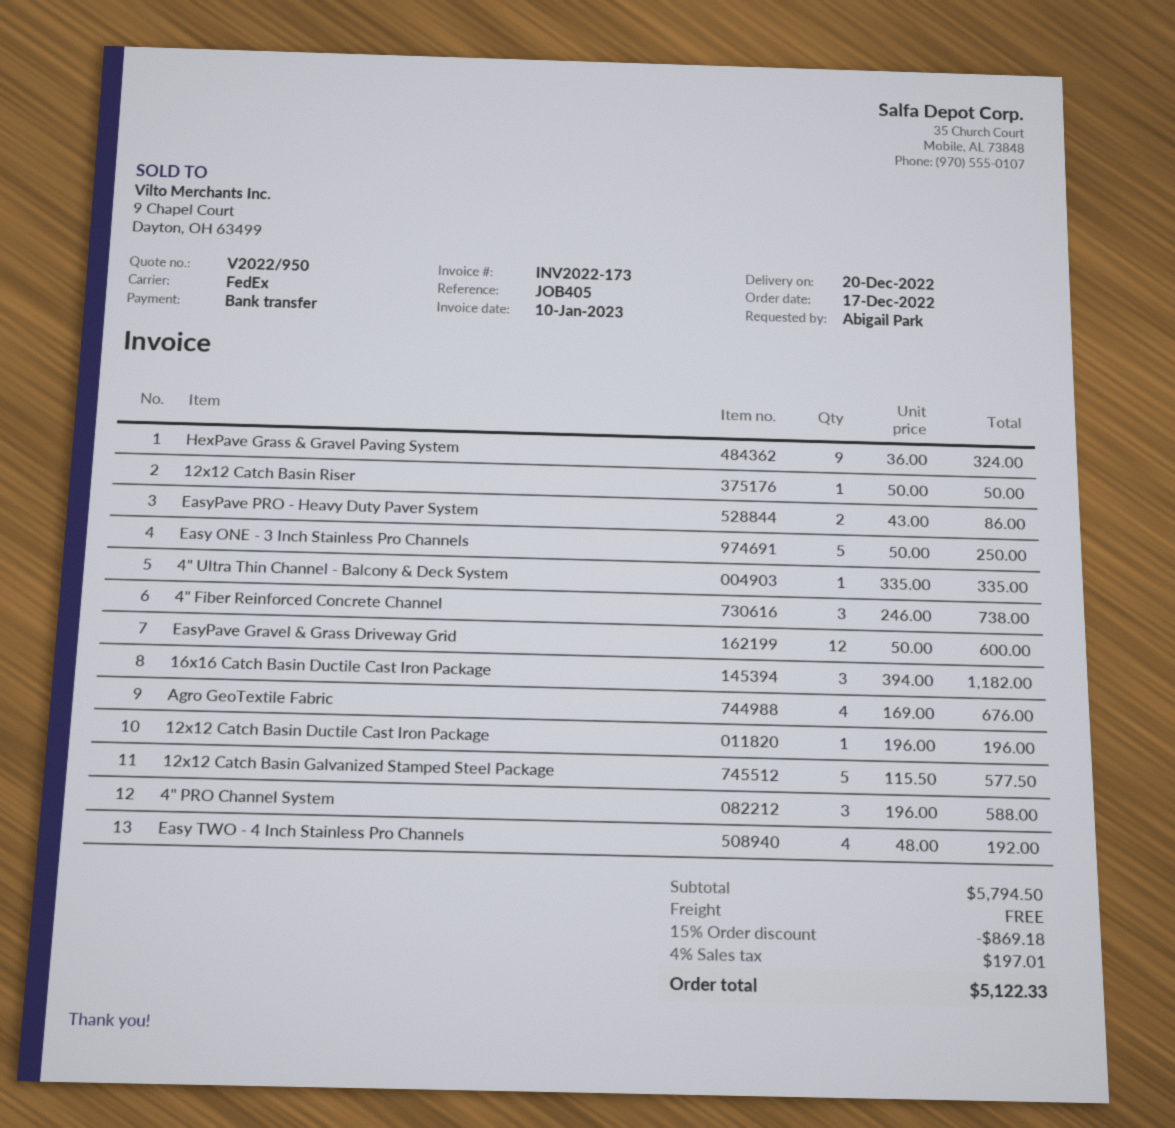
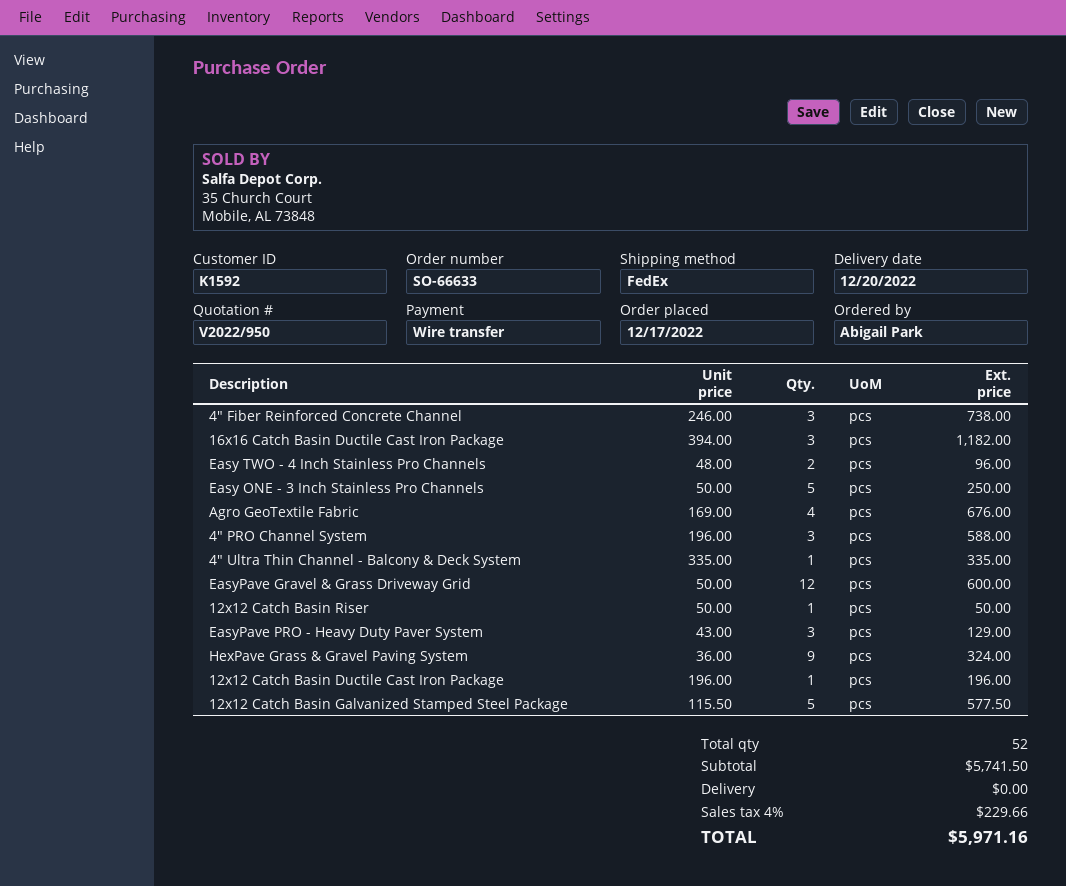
EasyPave PRO - Heavy Duty Paver System: 2 x 43.00 = 86.00 -> 3 x 43.00 = 129.00
Easy TWO - 4 Inch Stainless Pro Channels: 4 x 48.00 = 192.00 -> 2 x 48.00 = 96.00
subtotal: 5794.50 -> 5741.50
discount: 15% = 869.18 -> none
tax: 4% = 197.01 -> 4% = 229.66
total: 5122.33 -> 5971.16

